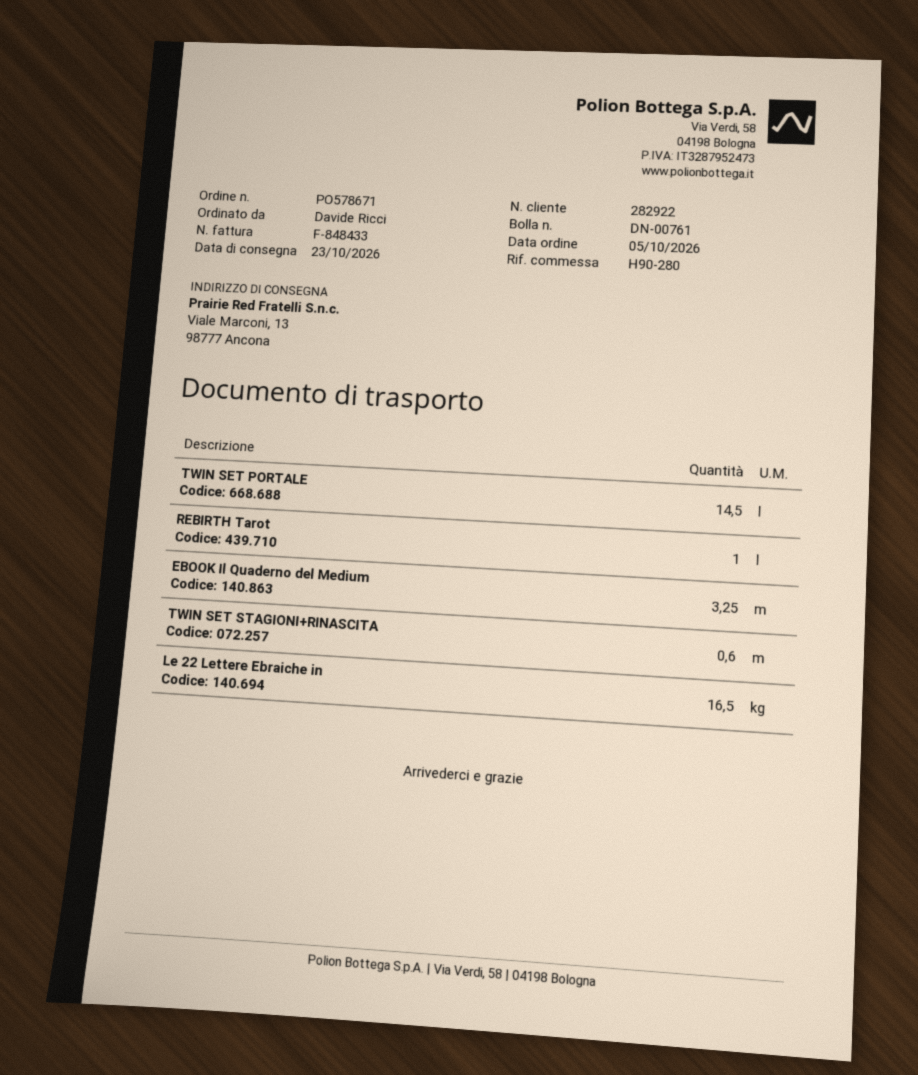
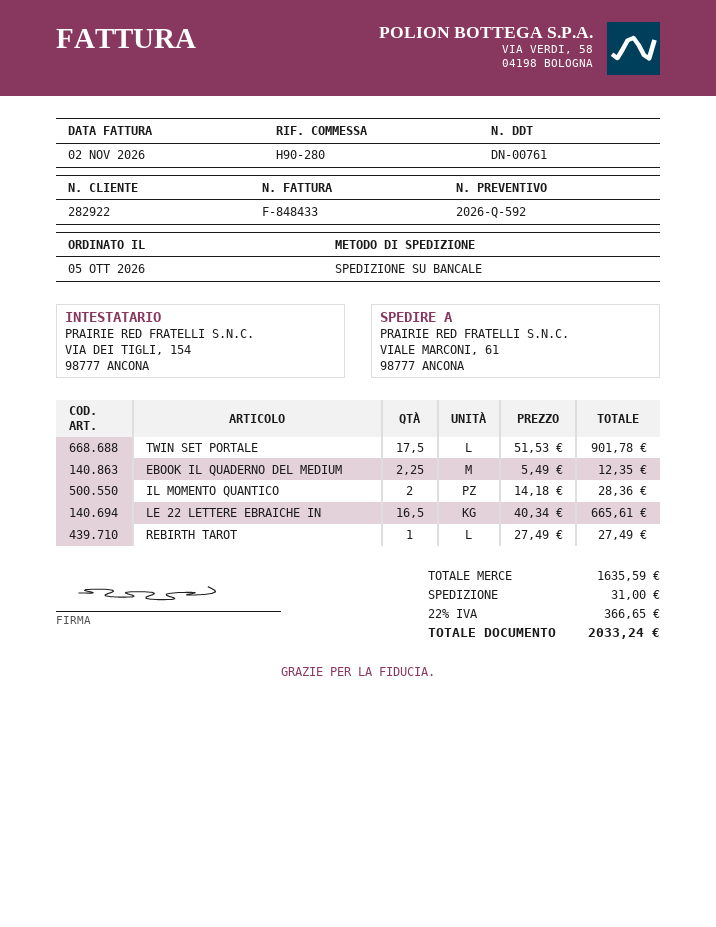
ship to: Viale Marconi, 13, 98777 Ancona -> VIALE MARCONI, 61, 98777 ANCONA
TWIN SET PORTALE: 14.5 -> 17.5
EBOOK Il Quaderno del Medium: 3.25 -> 2.25
TWIN SET STAGIONI+RINASCITA: 0.6 -> none
IL MOMENTO QUANTICO: none -> 2

